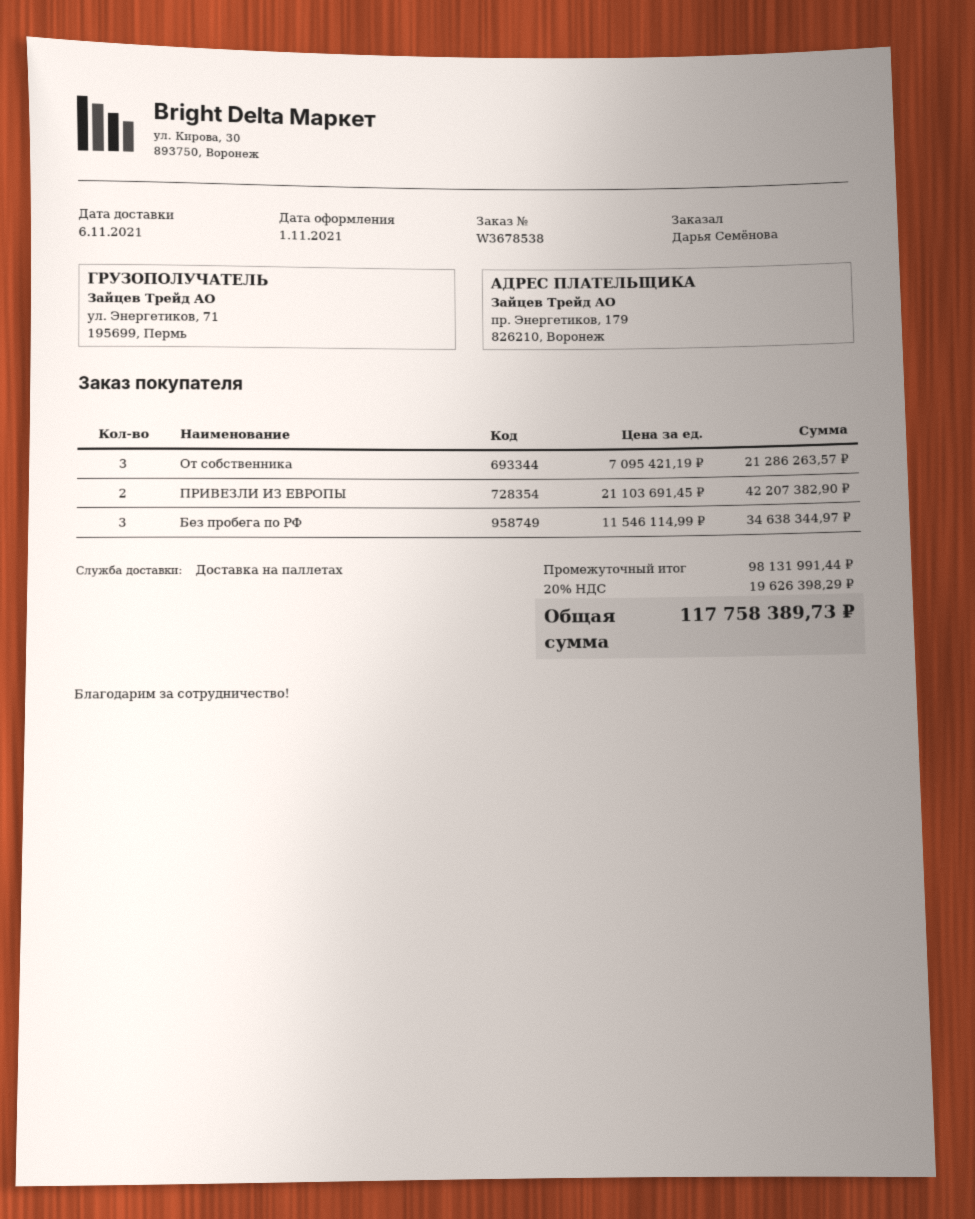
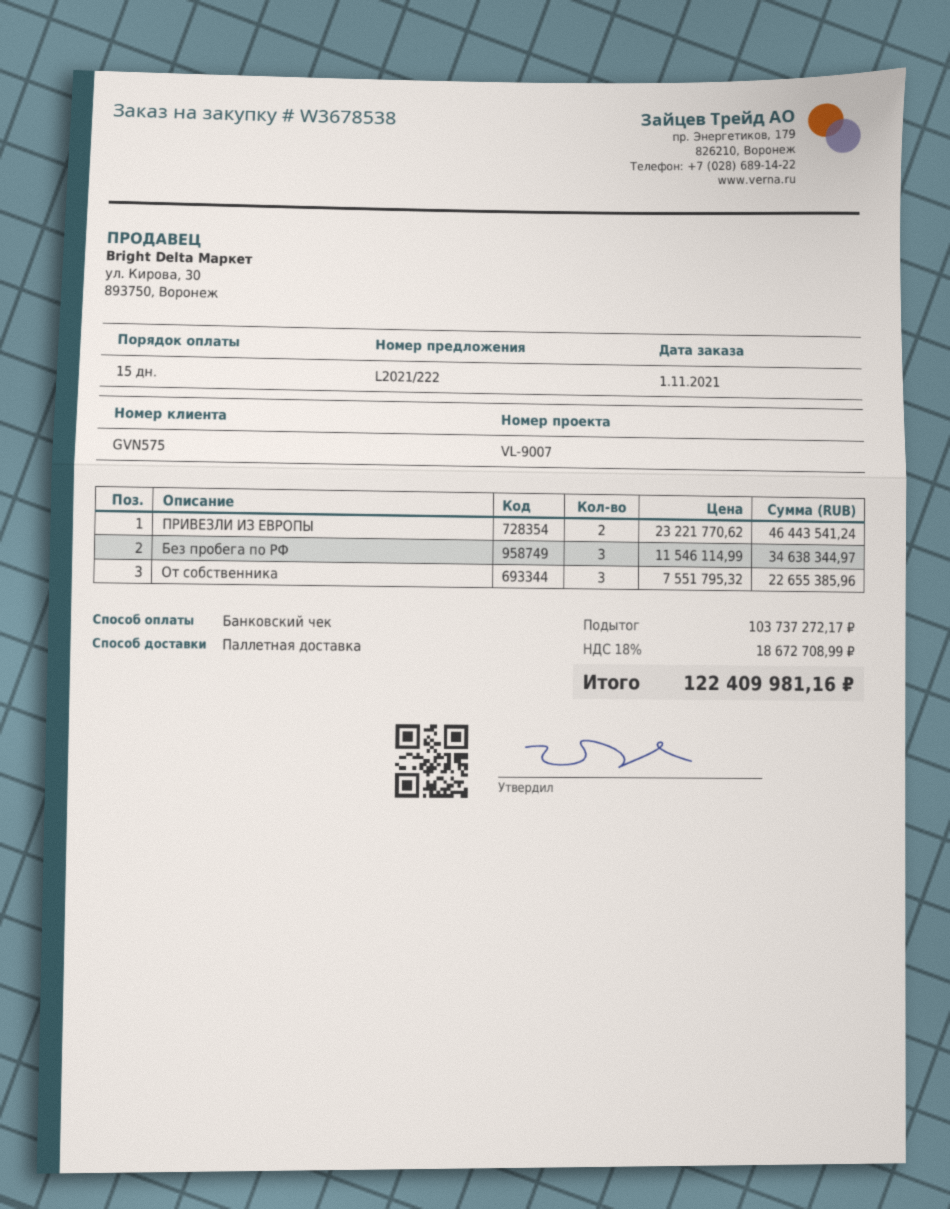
От собственника: 3 x 7095421.19 = 21286263.57 -> 3 x 7551795.32 = 22655385.96
ПРИВЕЗЛИ ИЗ ЕВРОПЫ: 2 x 21103691.45 = 42207382.90 -> 2 x 23221770.62 = 46443541.24
subtotal: 98131991.44 -> 103737272.17
tax: 20% = 19626398.29 -> 18% = 18672708.99
total: 117758389.73 -> 122409981.16

